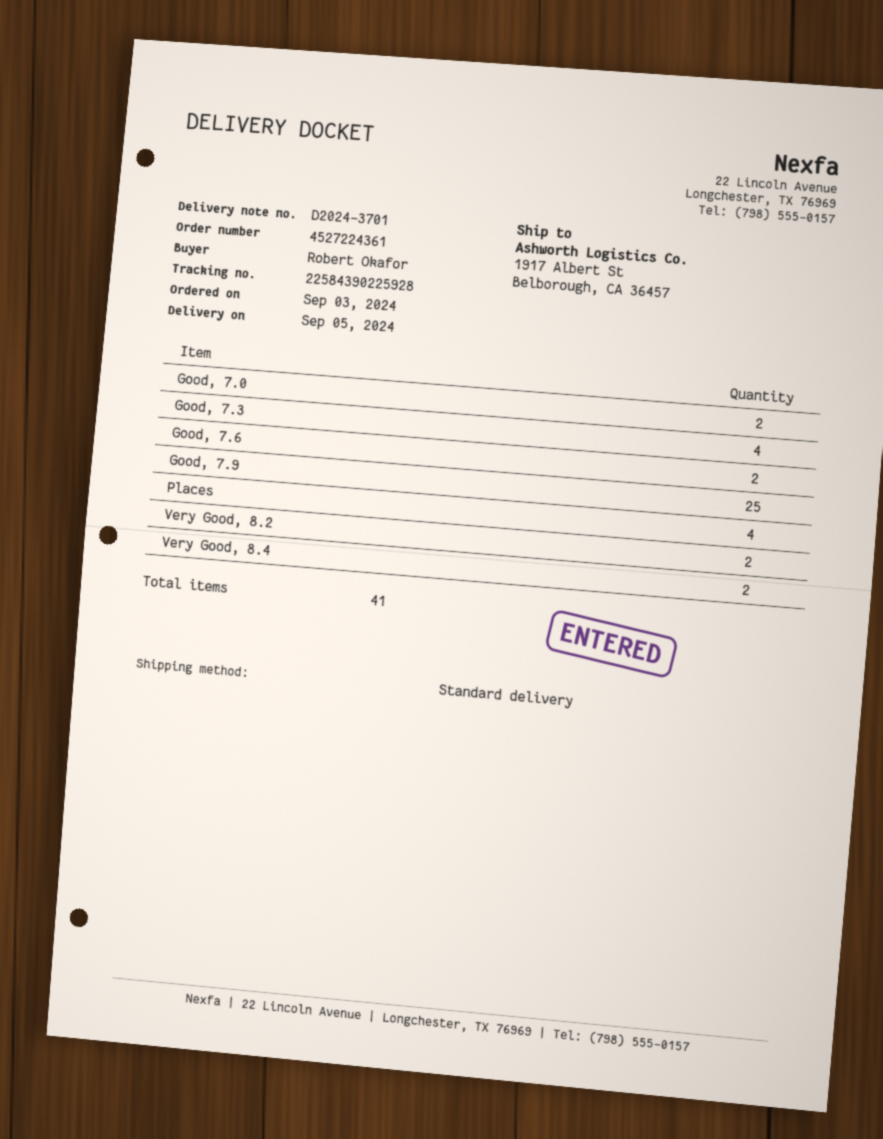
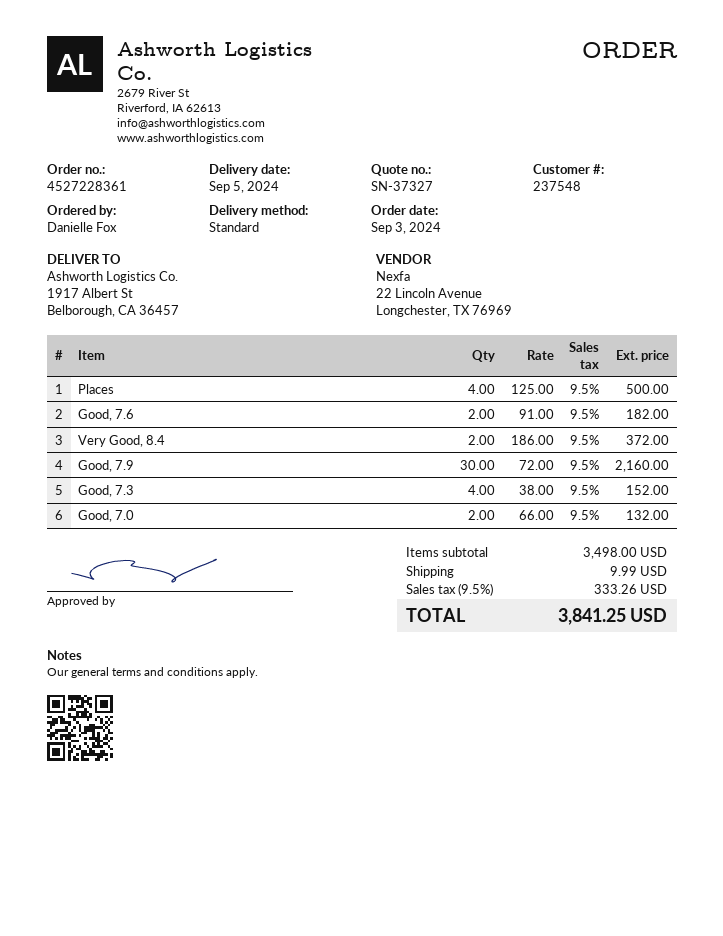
order number: 4527224361 -> 4527228361
ordered by: Robert Okafor -> Danielle Fox
Good, 7.9: 25 -> 30
Very Good, 8.2: 2 -> none

